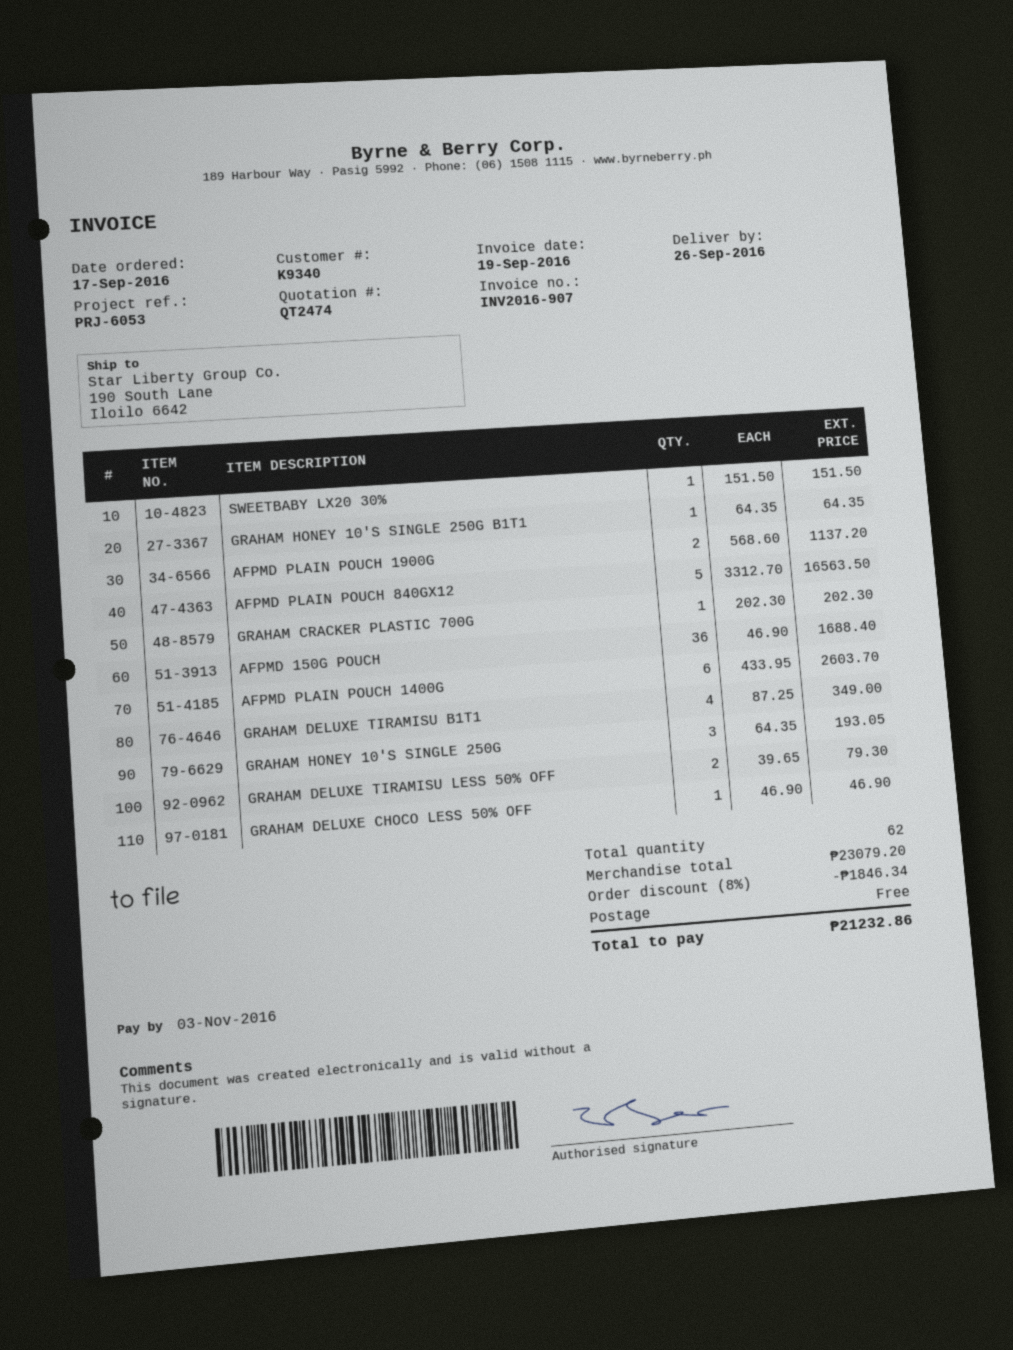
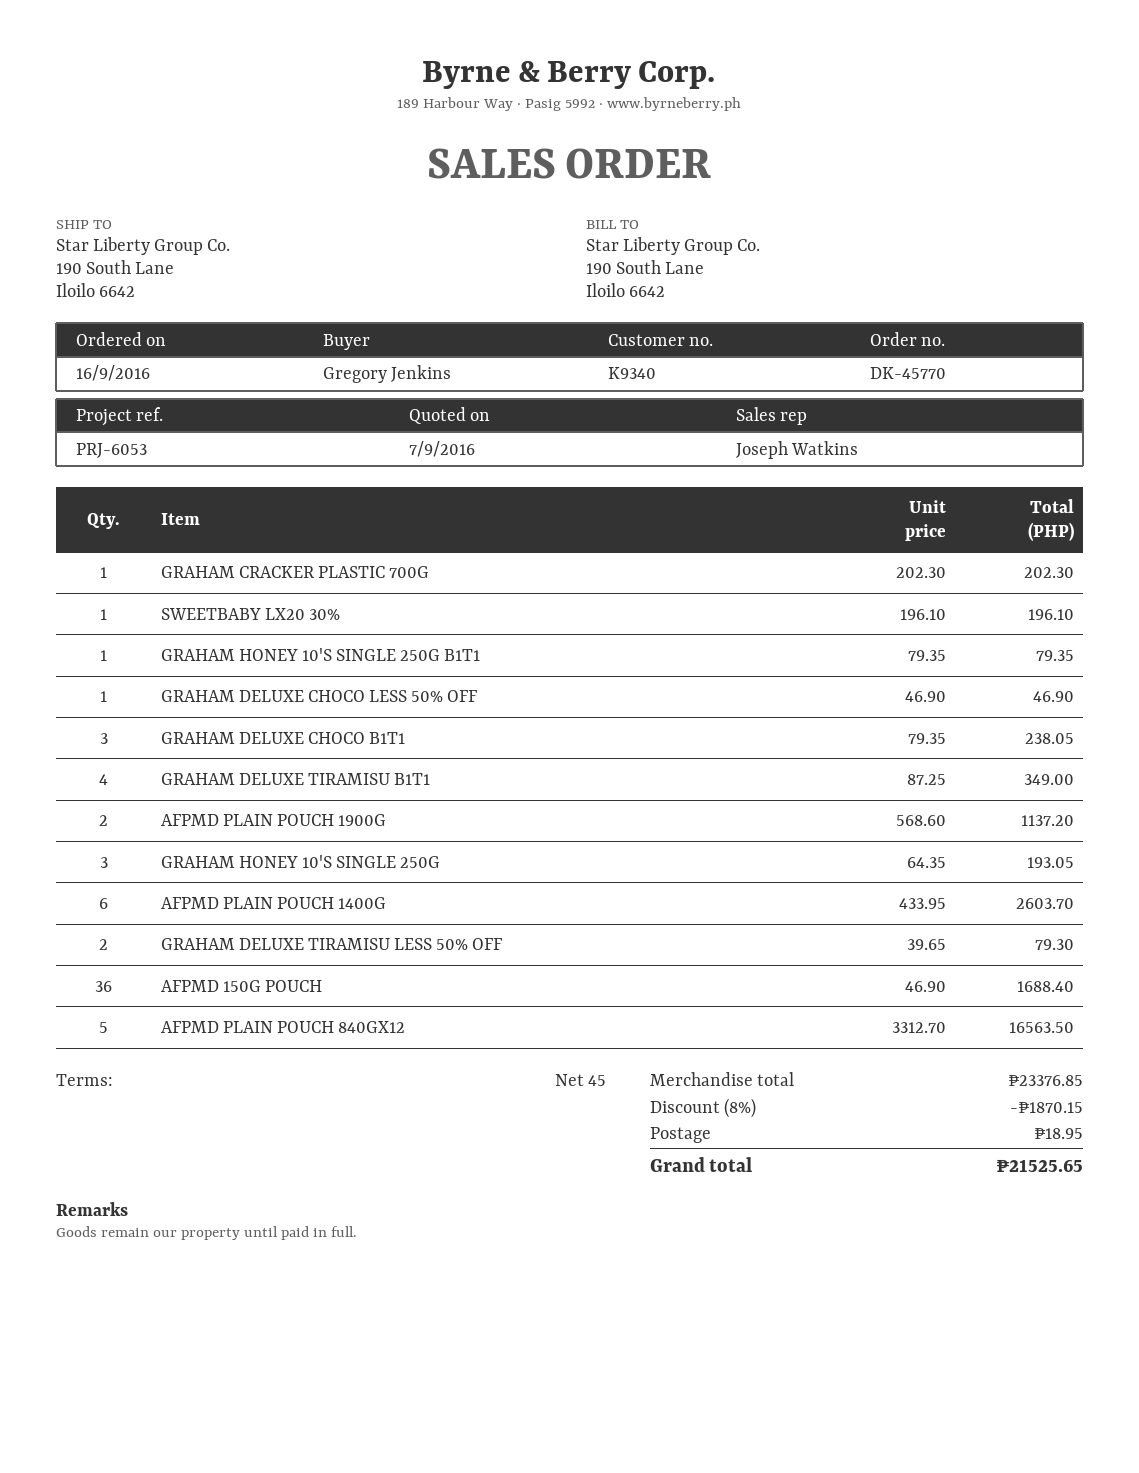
order date: 2016-09-17 -> 2016-09-16
SWEETBABY LX20 30%: 1 x 151.50 = 151.50 -> 1 x 196.10 = 196.10
GRAHAM HONEY 10'S SINGLE 250G B1T1: 1 x 64.35 = 64.35 -> 1 x 79.35 = 79.35
GRAHAM DELUXE CHOCO B1T1: none -> 3 x 79.35 = 238.05
subtotal: 23079.20 -> 23376.85
discount: 8% = 1846.34 -> 8% = 1870.15
shipping: 0.00 -> 18.95
total: 21232.86 -> 21525.65

